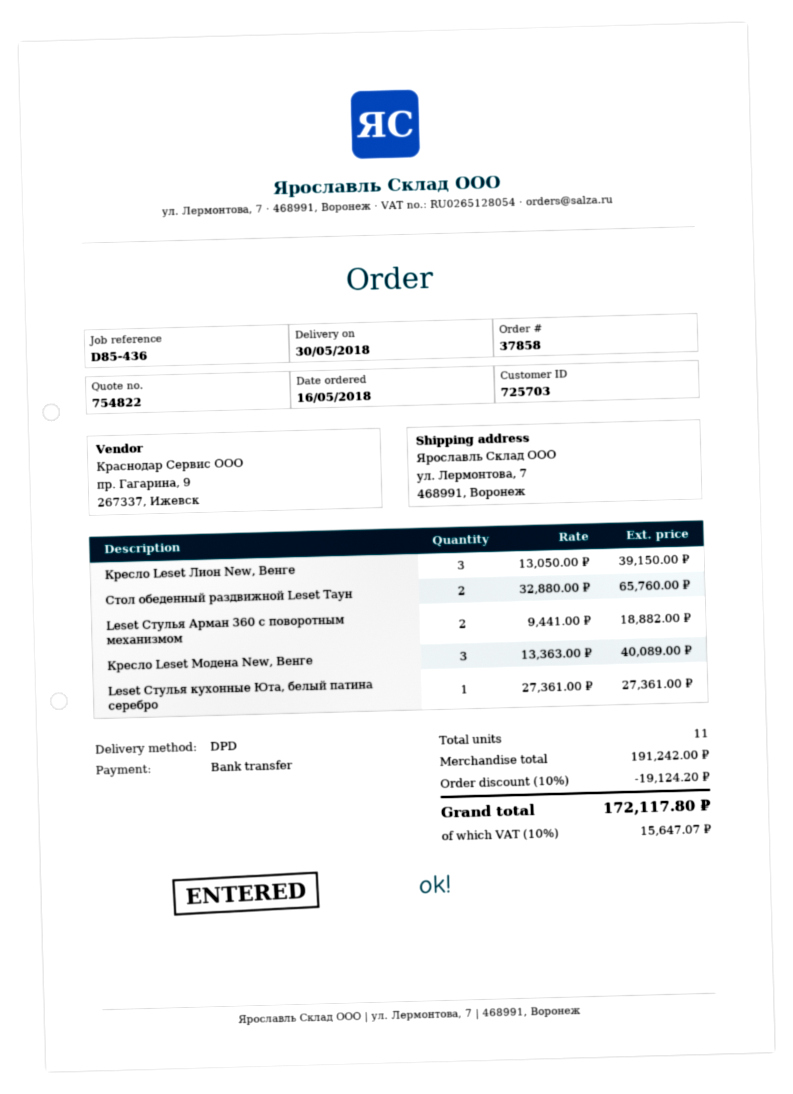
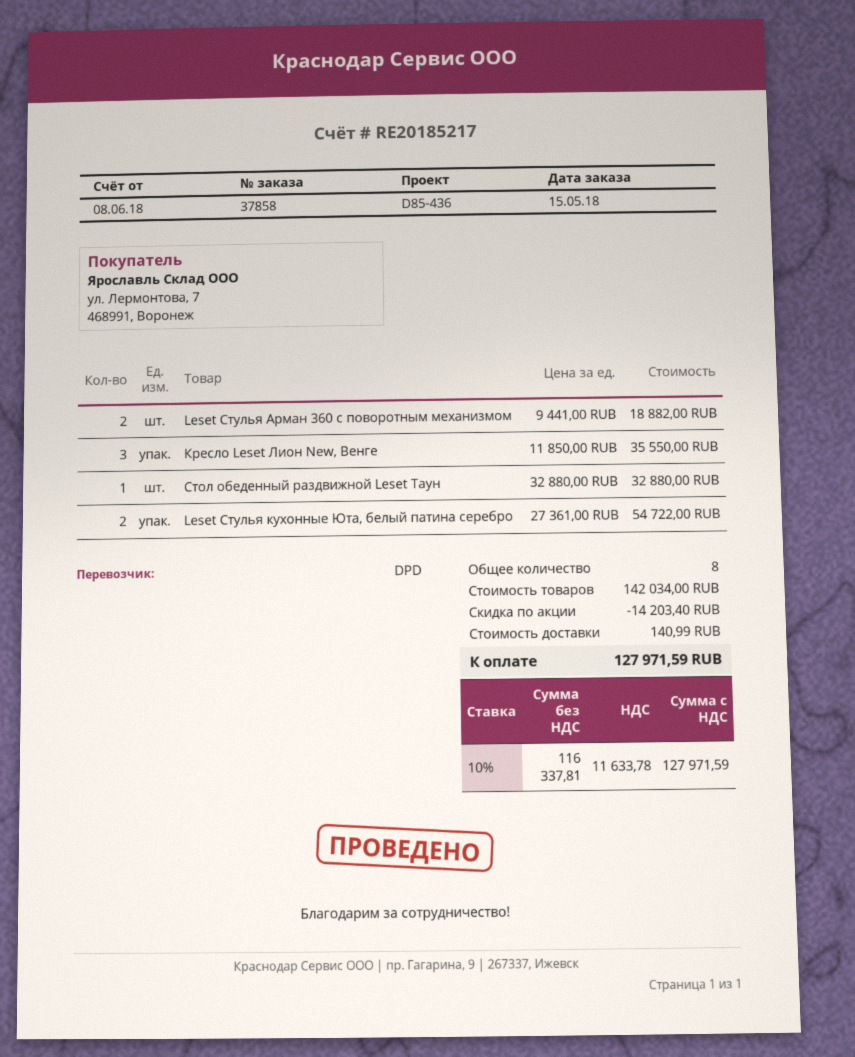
order date: 2018-05-16 -> 2018-05-15
Кресло Leset Лион New, Венге: 3 x 13050.00 = 39150.00 -> 3 x 11850.00 = 35550.00
Стол обеденный раздвижной Leset Таун: 2 x 32880.00 = 65760.00 -> 1 x 32880.00 = 32880.00
Кресло Leset Модена New, Венге: 3 x 13363.00 = 40089.00 -> none
Leset Стулья кухонные Юта, белый патина серебро: 1 x 27361.00 = 27361.00 -> 2 x 27361.00 = 54722.00
total quantity: 11 -> 8
subtotal: 191242.00 -> 142034.00
discount: 19124.20 -> 14203.40
shipping: none -> 140.99
tax: 10% = 15647.07 -> 10% = 11633.78
total: 172117.80 -> 127971.59

